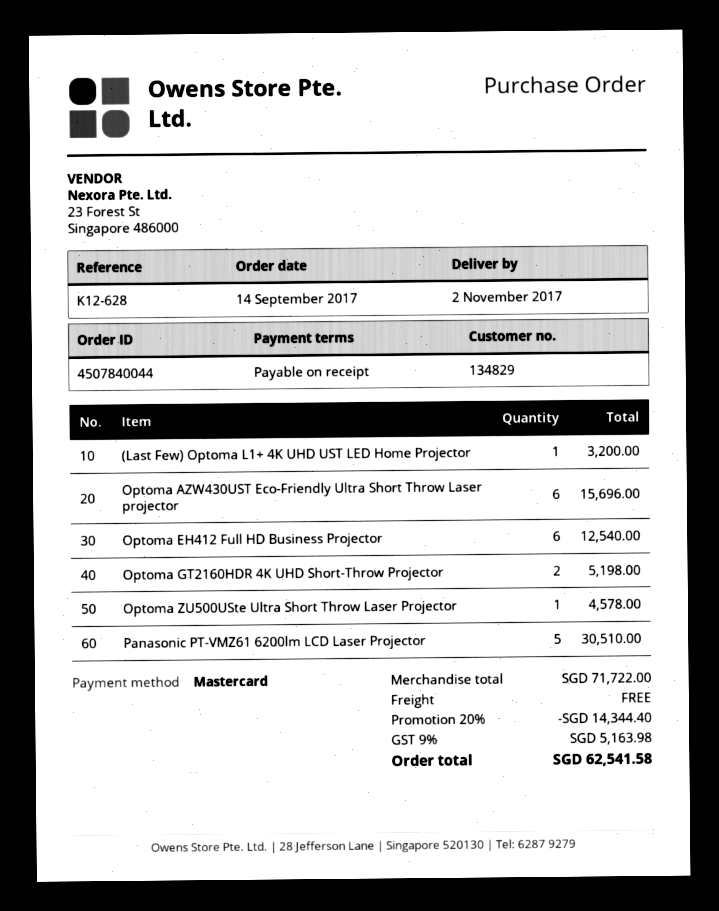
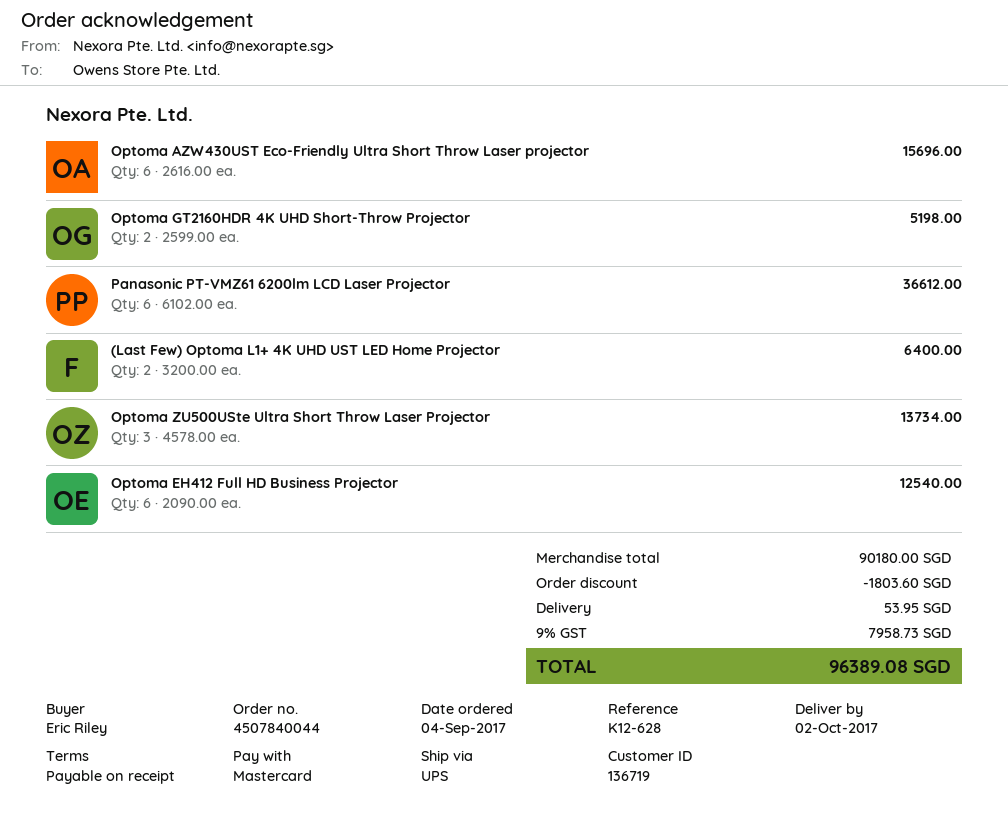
order date: 2017-09-14 -> 2017-09-04
delivery date: 2017-11-02 -> 2017-10-02
customer number: 134829 -> 136719
(Last Few) Optoma L1+ 4K UHD UST LED Home Projector: 1 for 3200.00 -> 2 for 6400.00
Optoma ZU500USte Ultra Short Throw Laser Projector: 1 for 4578.00 -> 3 for 13734.00
Panasonic PT-VMZ61 6200lm LCD Laser Projector: 5 for 30510.00 -> 6 for 36612.00
subtotal: 71722.00 -> 90180.00
discount: 14344.40 -> 1803.60
shipping: 0.00 -> 53.95
tax: 9% = 5163.98 -> 9% = 7958.73
total: 62541.58 -> 96389.08

